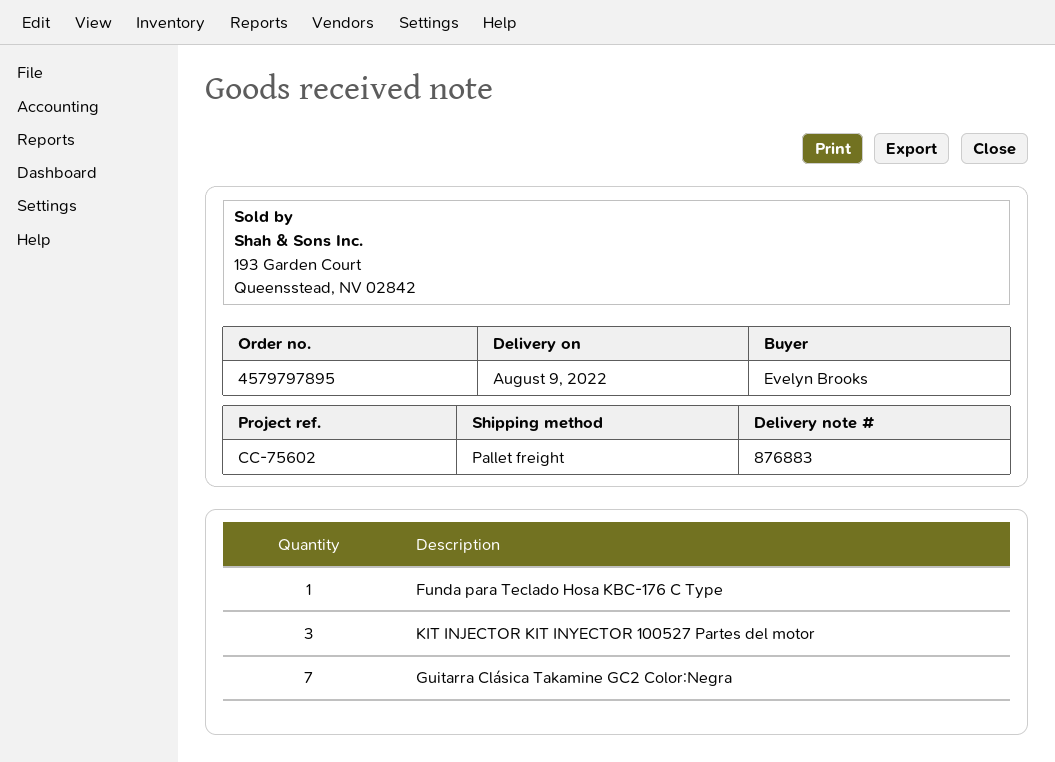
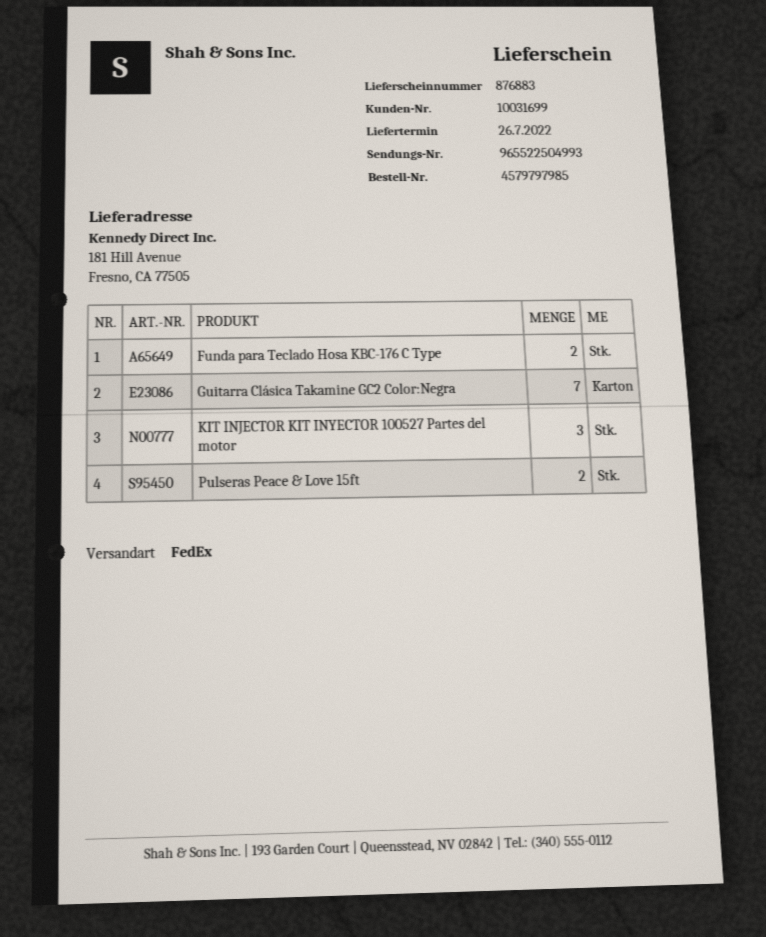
order number: 4579797895 -> 4579797985
delivery date: 2022-08-09 -> 2022-07-26
shipping method: pallet freight -> FedEx
Funda para Teclado Hosa KBC-176 C Type: 1 -> 2
Pulseras Peace & Love 15ft: none -> 2

